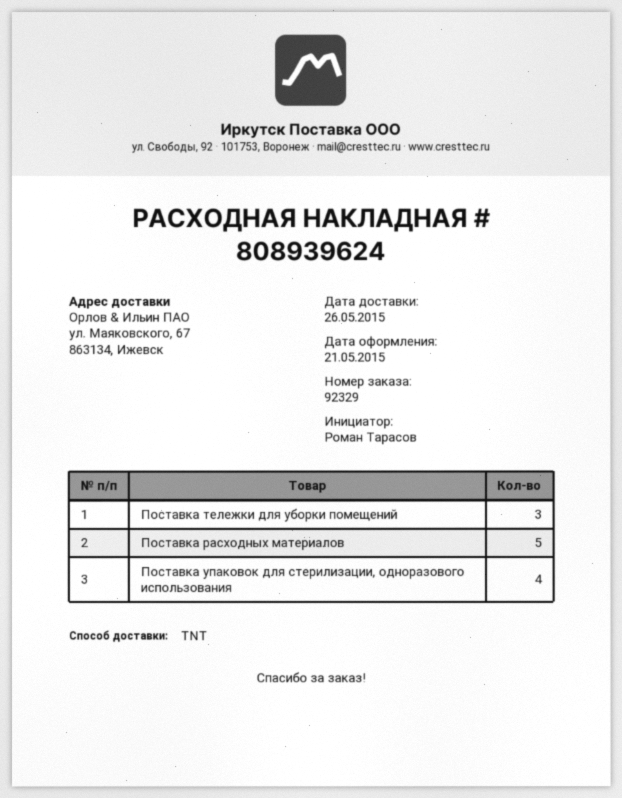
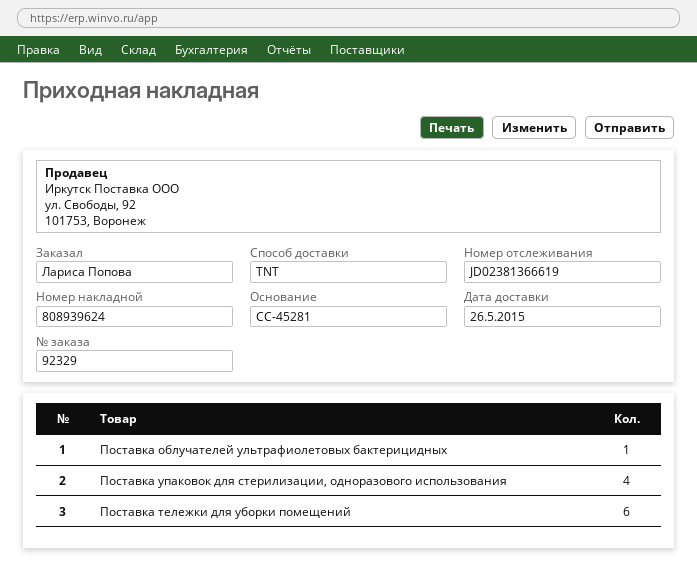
ordered by: Роман Тарасов -> Лариса Попова
Поставка тележки для уборки помещений: 3 -> 6
Поставка расходных материалов: 5 -> none
Поставка облучателей ультрафиолетовых бактерицидных: none -> 1

